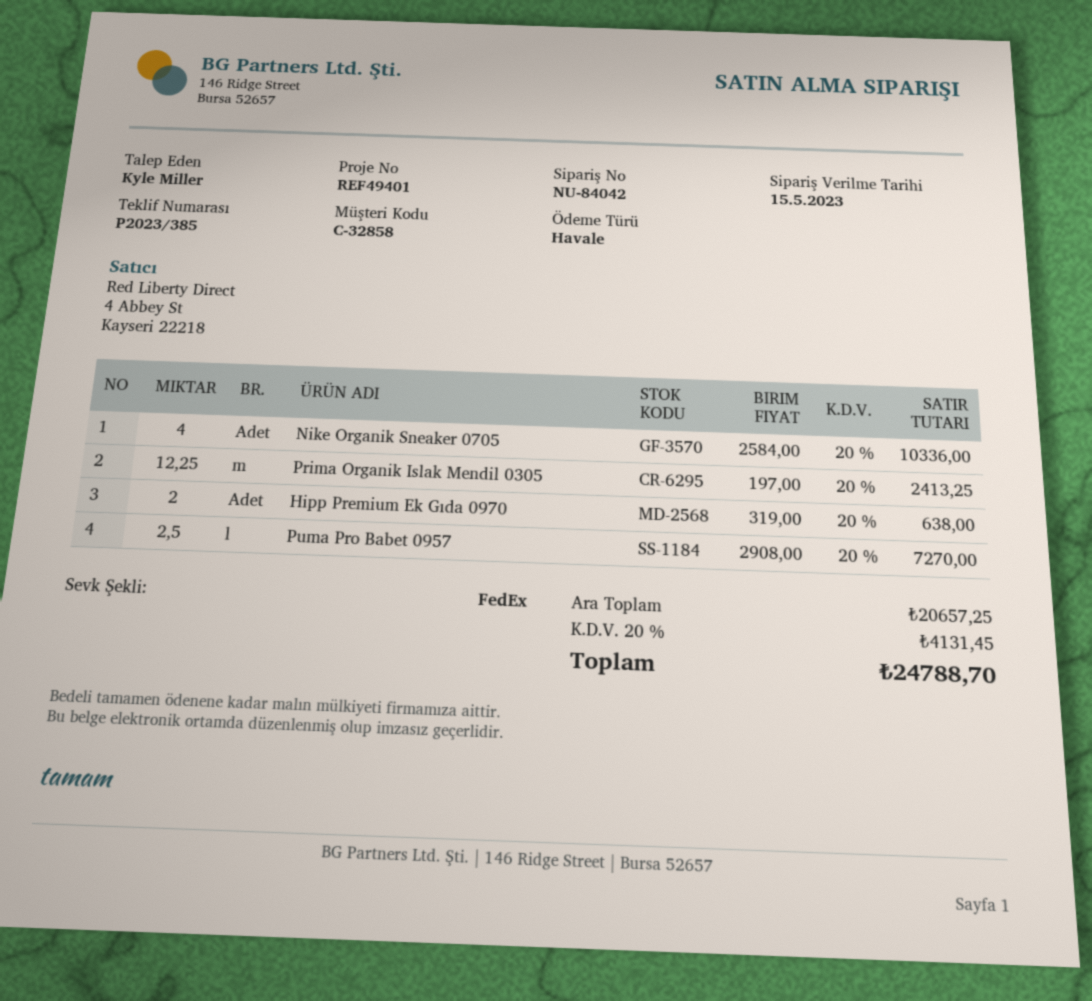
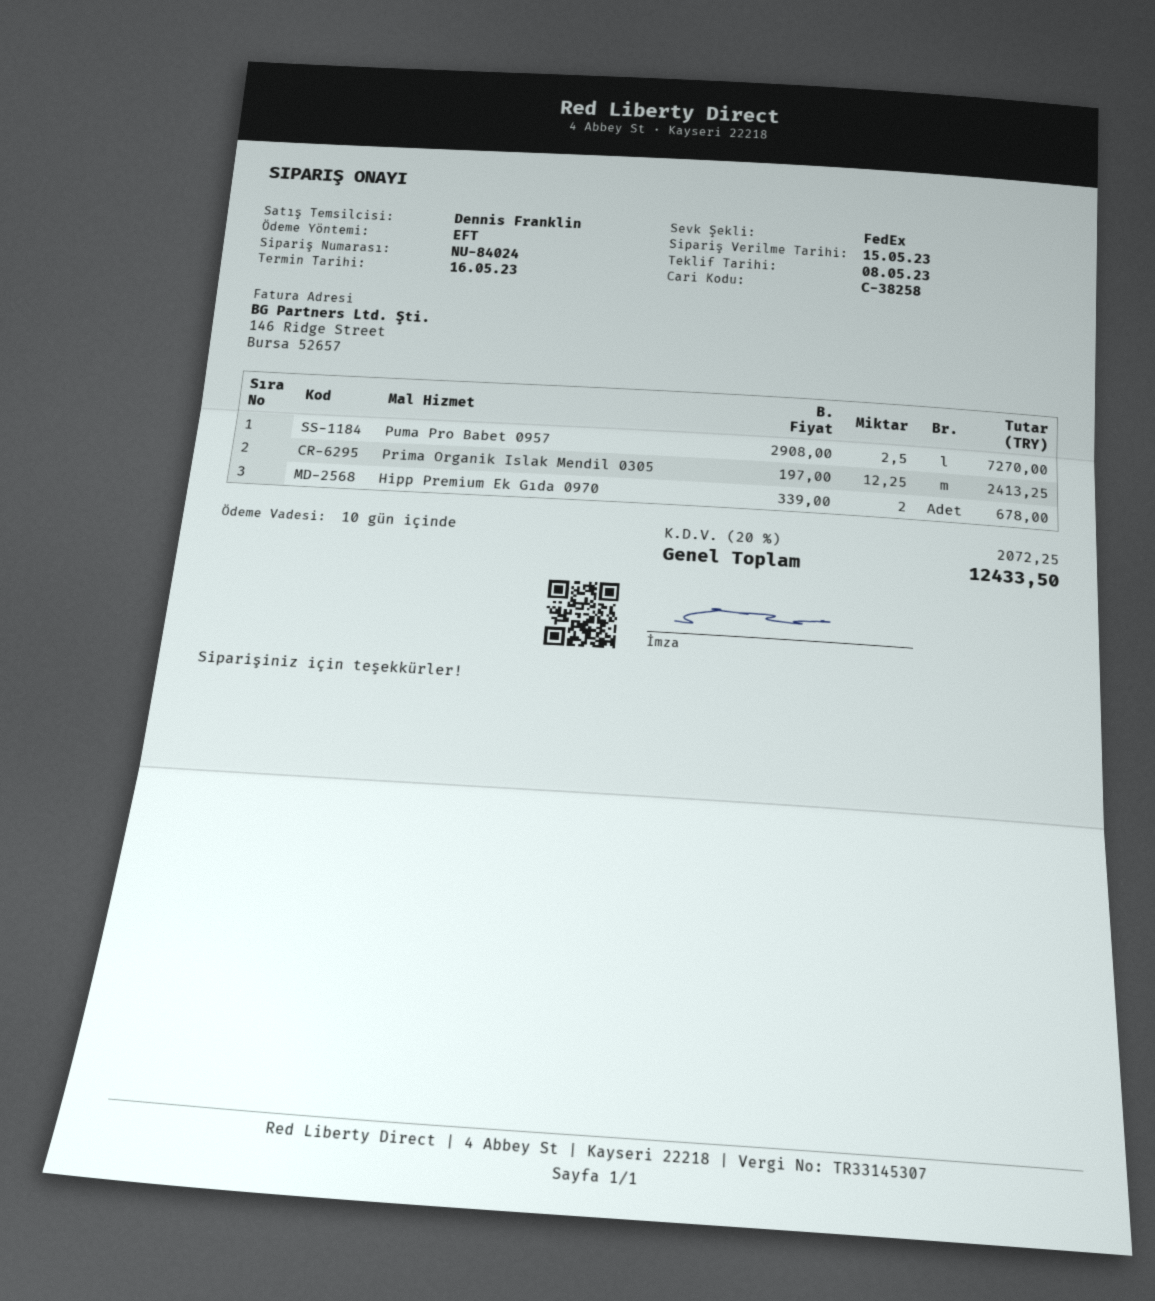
order number: NU-84042 -> NU-84024
customer number: C-32858 -> C-38258
Nike Organik Sneaker 0705: 4 x 2584.00 = 10336.00 -> none
Hipp Premium Ek Gıda 0970: 2 x 319.00 = 638.00 -> 2 x 339.00 = 678.00
tax: 20% = 4131.45 -> 20% = 2072.25
total: 24788.70 -> 12433.50

